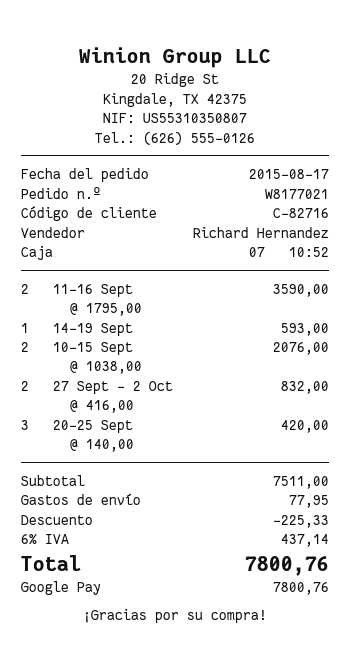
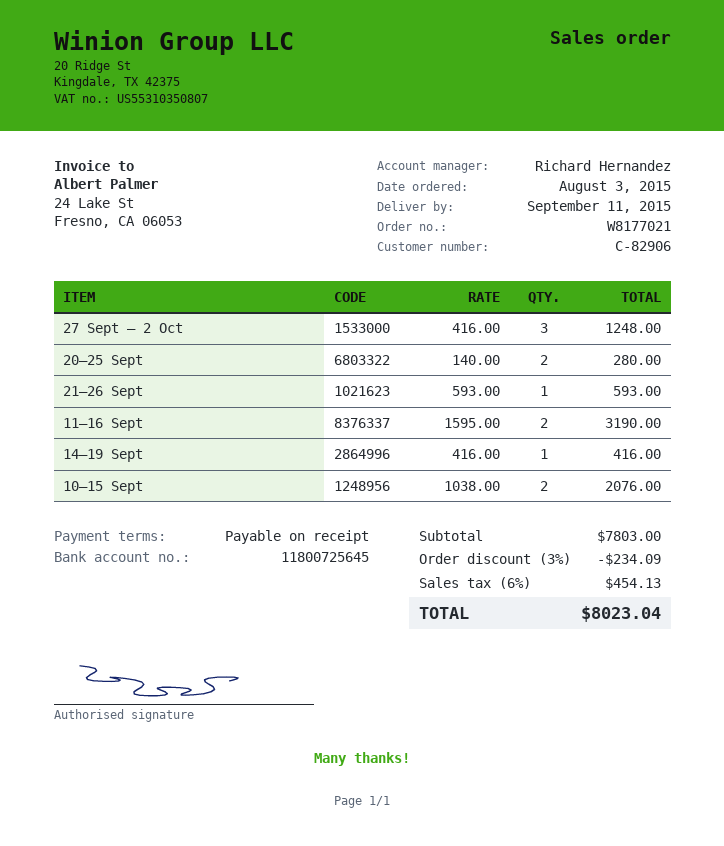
order date: 2015-08-17 -> 2015-08-03
customer number: C-82716 -> C-82906
11–16 Sept: 2 x 1795.00 = 3590.00 -> 2 x 1595.00 = 3190.00
14–19 Sept: 1 x 593.00 = 593.00 -> 1 x 416.00 = 416.00
27 Sept – 2 Oct: 2 x 416.00 = 832.00 -> 3 x 416.00 = 1248.00
20–25 Sept: 3 x 140.00 = 420.00 -> 2 x 140.00 = 280.00
21–26 Sept: none -> 1 x 593.00 = 593.00
subtotal: 7511.00 -> 7803.00
discount: 225.33 -> 234.09
shipping: 77.95 -> none
tax: 6% = 437.14 -> 6% = 454.13
total: 7800.76 -> 8023.04

